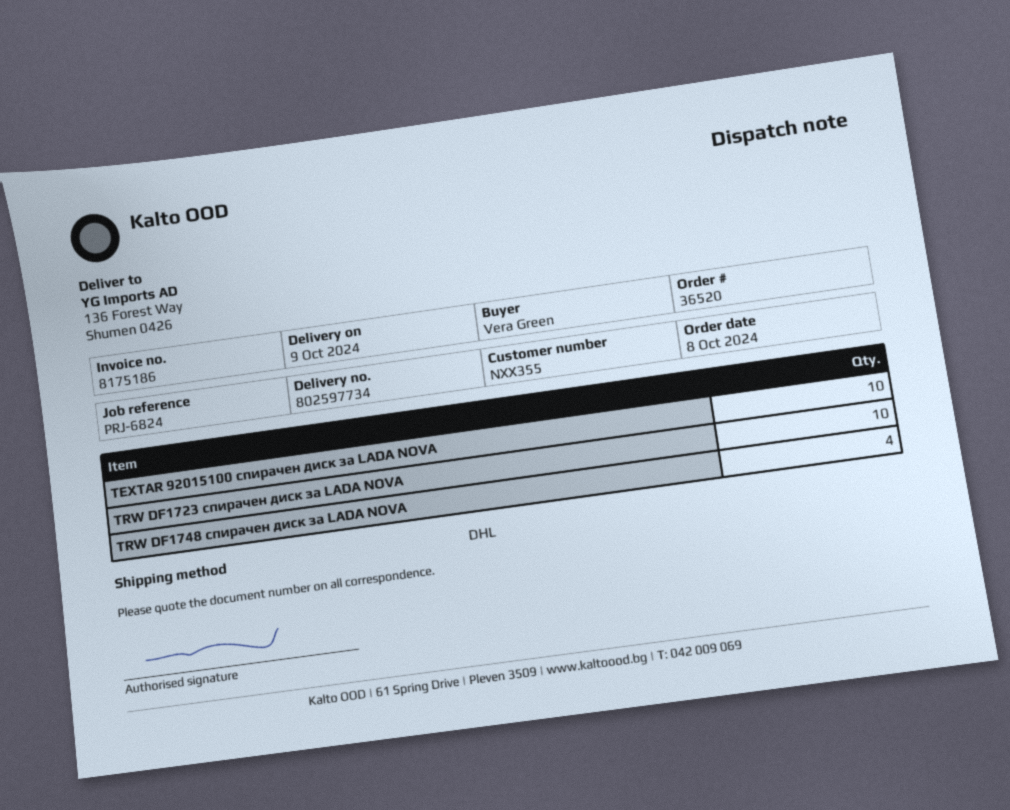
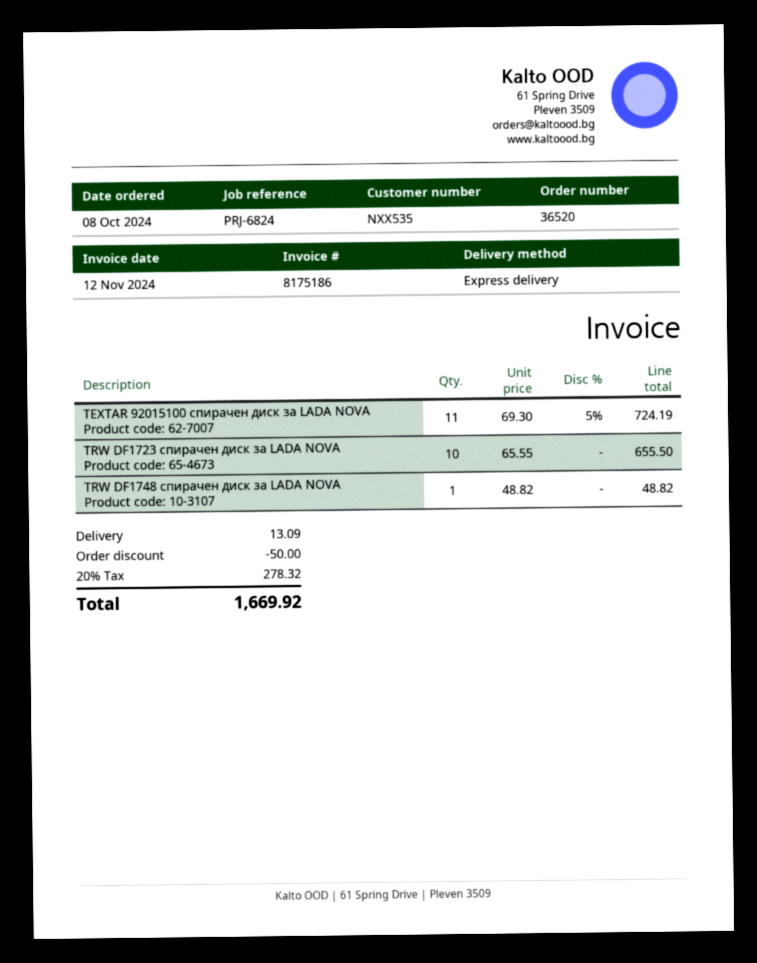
customer number: NXX355 -> NXX535
shipping method: DHL -> express
TEXTAR 92015100 спирачен диск за LADA NOVA: 10 -> 11
TRW DF1748 спирачен диск за LADA NOVA: 4 -> 1

